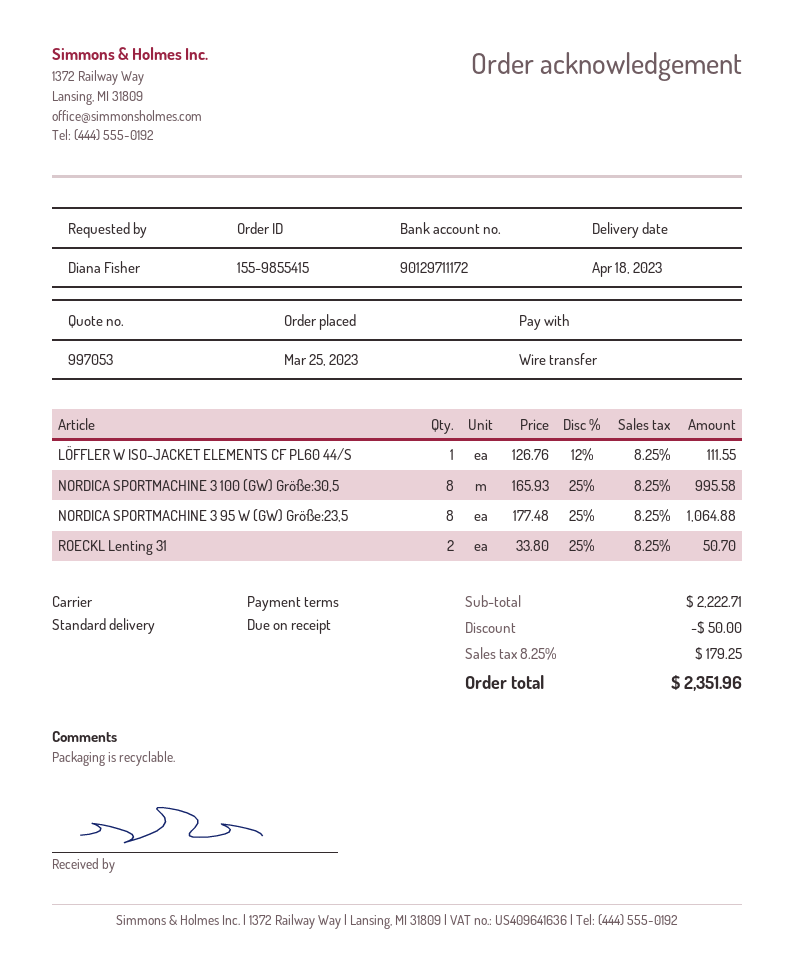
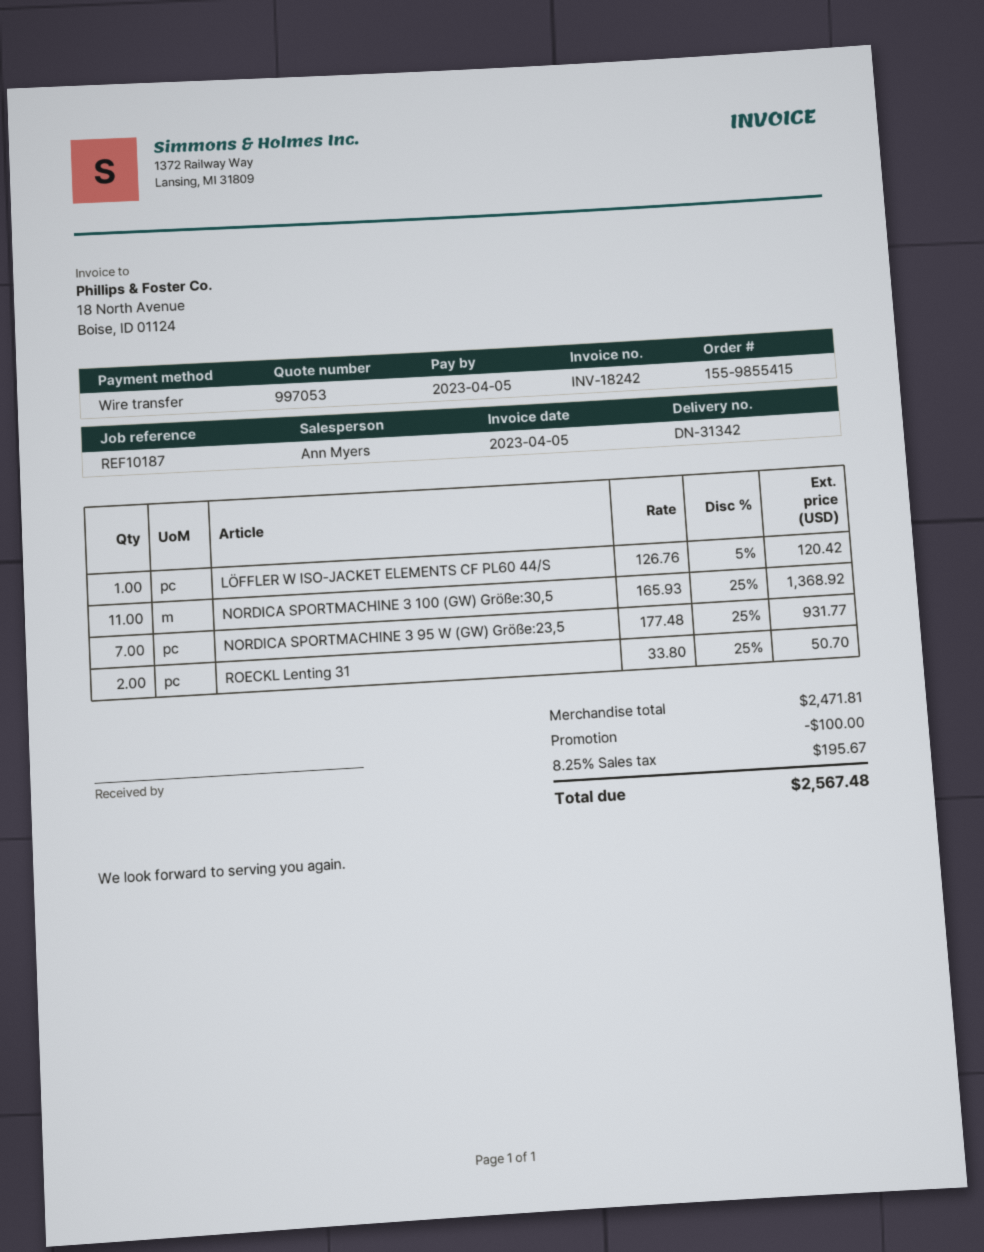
LÖFFLER W ISO-JACKET ELEMENTS CF PL60 44/S: 1 x 126.76 - 12% = 111.55 -> 1 x 126.76 - 5% = 120.42
NORDICA SPORTMACHINE 3 100 (GW) Größe:30,5: 8 x 165.93 - 25% = 995.58 -> 11 x 165.93 - 25% = 1368.92
NORDICA SPORTMACHINE 3 95 W (GW) Größe:23,5: 8 x 177.48 - 25% = 1064.88 -> 7 x 177.48 - 25% = 931.77
subtotal: 2222.71 -> 2471.81
discount: 50.00 -> 100.00
tax: 8.25% = 179.25 -> 8.25% = 195.67
total: 2351.96 -> 2567.48

